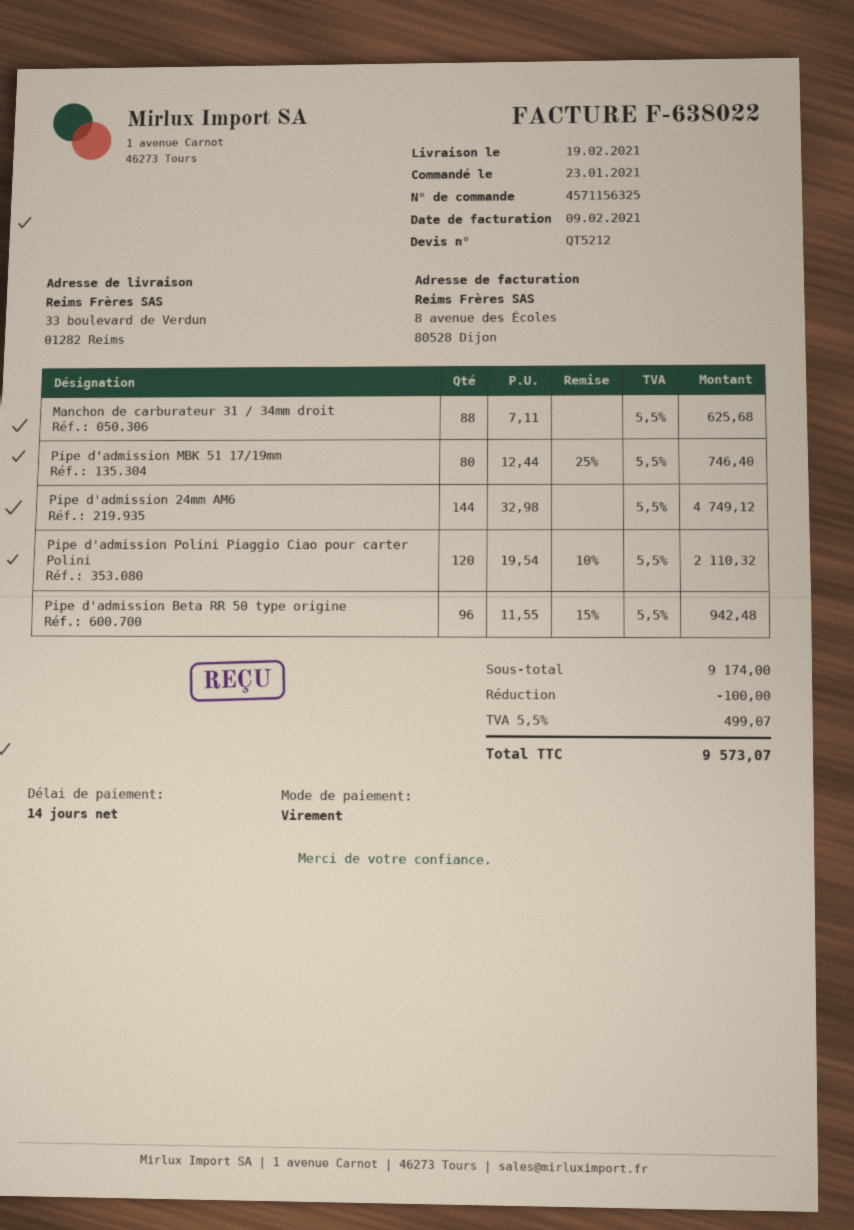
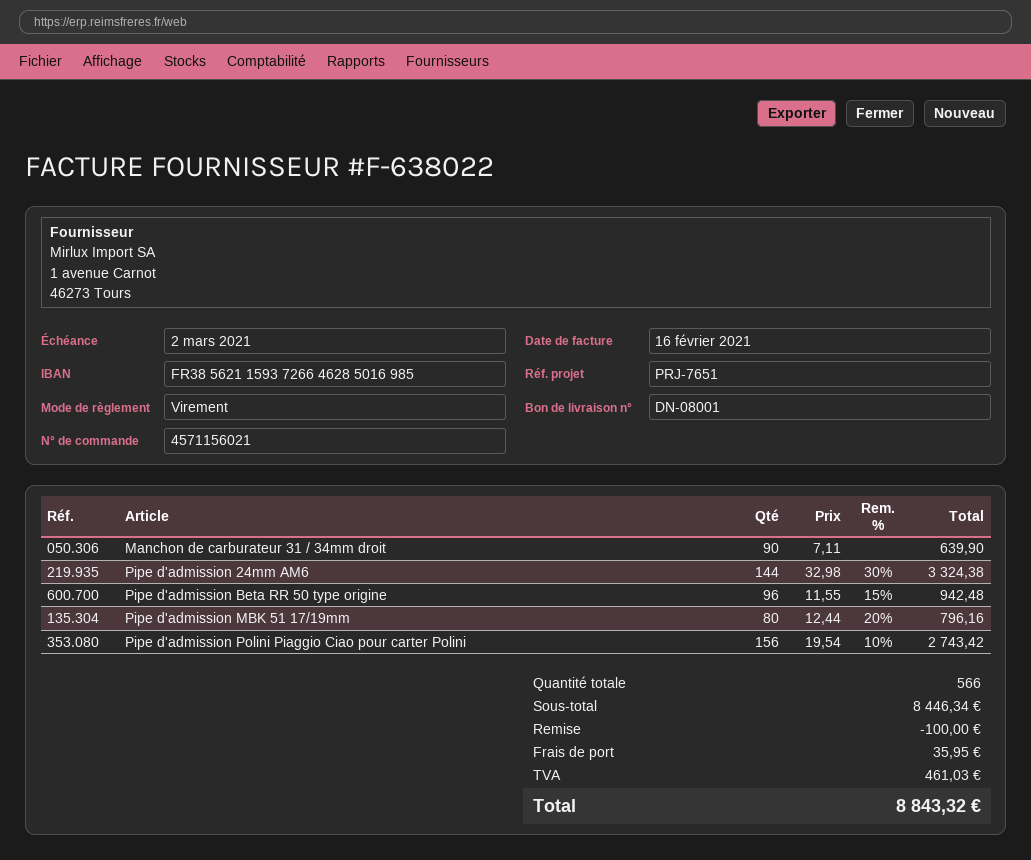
order number: 4571156325 -> 4571156021
invoice date: 2021-02-09 -> 2021-02-16
Manchon de carburateur 31 / 34mm droit: 88 x 7.11 = 625.68 -> 90 x 7.11 = 639.90
Pipe d'admission MBK 51 17/19mm: 80 x 12.44 - 25% = 746.40 -> 80 x 12.44 - 20% = 796.16
Pipe d'admission 24mm AM6: 144 x 32.98 = 4749.12 -> 144 x 32.98 - 30% = 3324.38
Pipe d'admission Polini Piaggio Ciao pour carter Polini: 120 x 19.54 - 10% = 2110.32 -> 156 x 19.54 - 10% = 2743.42
subtotal: 9174.00 -> 8446.34
shipping: none -> 35.95
tax: 499.07 -> 461.03
total: 9573.07 -> 8843.32

